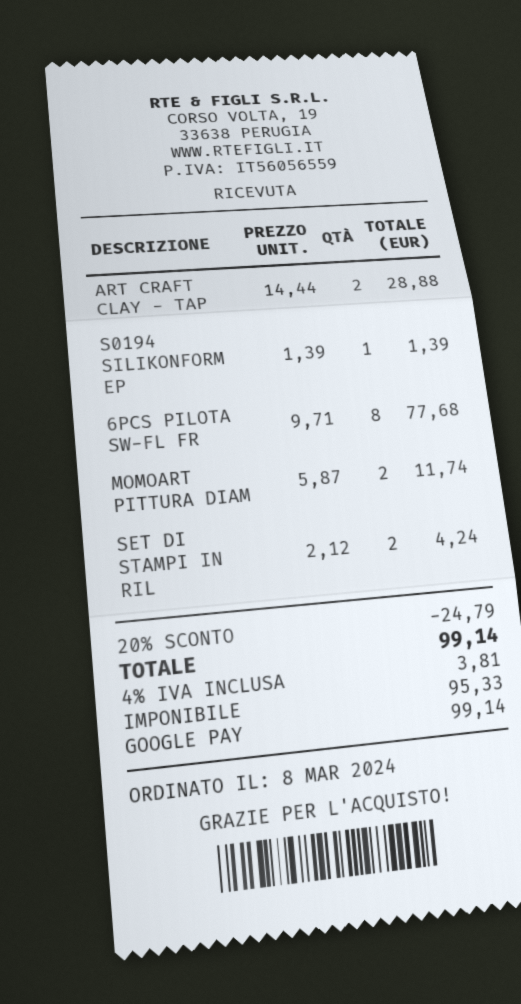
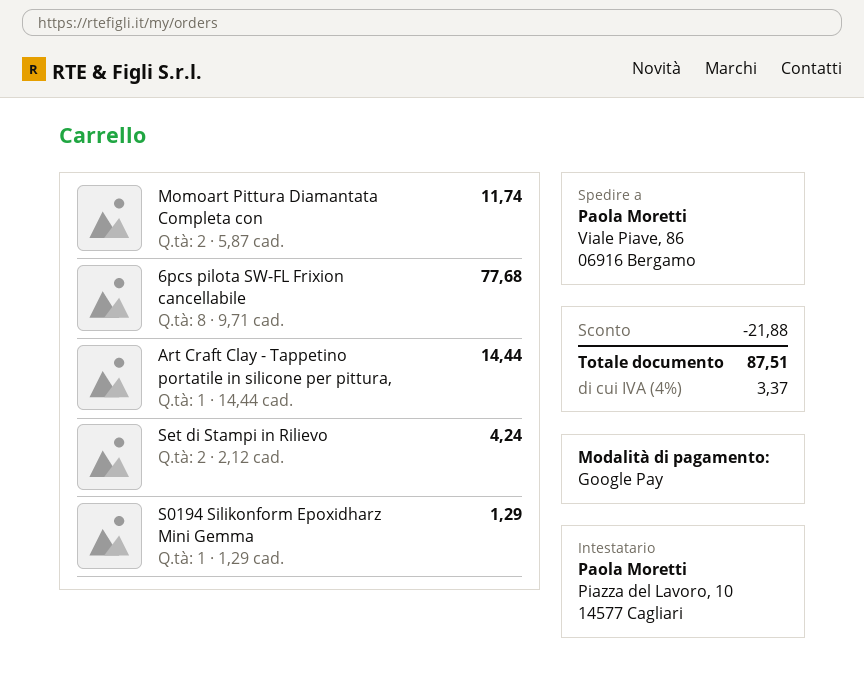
ART CRAFT CLAY - TAP: 2 x 14.44 = 28.88 -> 1 x 14.44 = 14.44
S0194 SILIKONFORM EP: 1 x 1.39 = 1.39 -> 1 x 1.29 = 1.29
discount: 24.79 -> 21.88
tax: 4% = 3.81 -> 4% = 3.37
total: 99.14 -> 87.51

